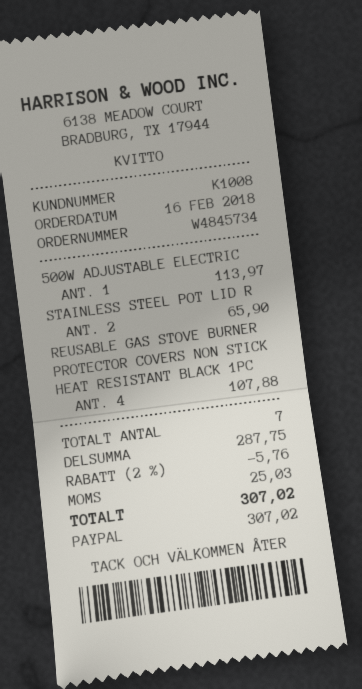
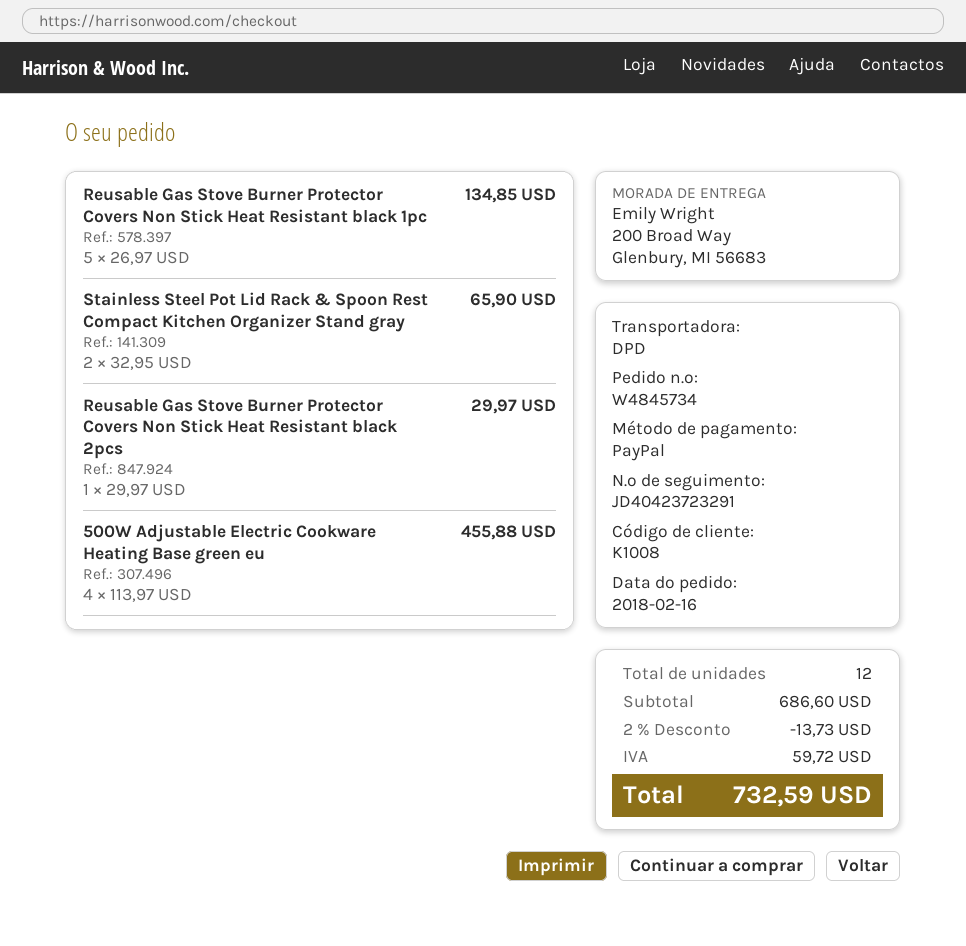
500W ADJUSTABLE ELECTRIC: 1 for 113.97 -> 4 for 455.88
REUSABLE GAS STOVE BURNER PROTECTOR COVERS NON STICK HEAT RESISTANT BLACK 1PC: 4 for 107.88 -> 5 for 134.85
Reusable Gas Stove Burner Protector Covers Non Stick Heat Resistant black 2pcs: none -> 1 for 29.97
total quantity: 7 -> 12
subtotal: 287.75 -> 686.60
discount: 2% = 5.76 -> 2% = 13.73
tax: 25.03 -> 59.72
total: 307.02 -> 732.59

